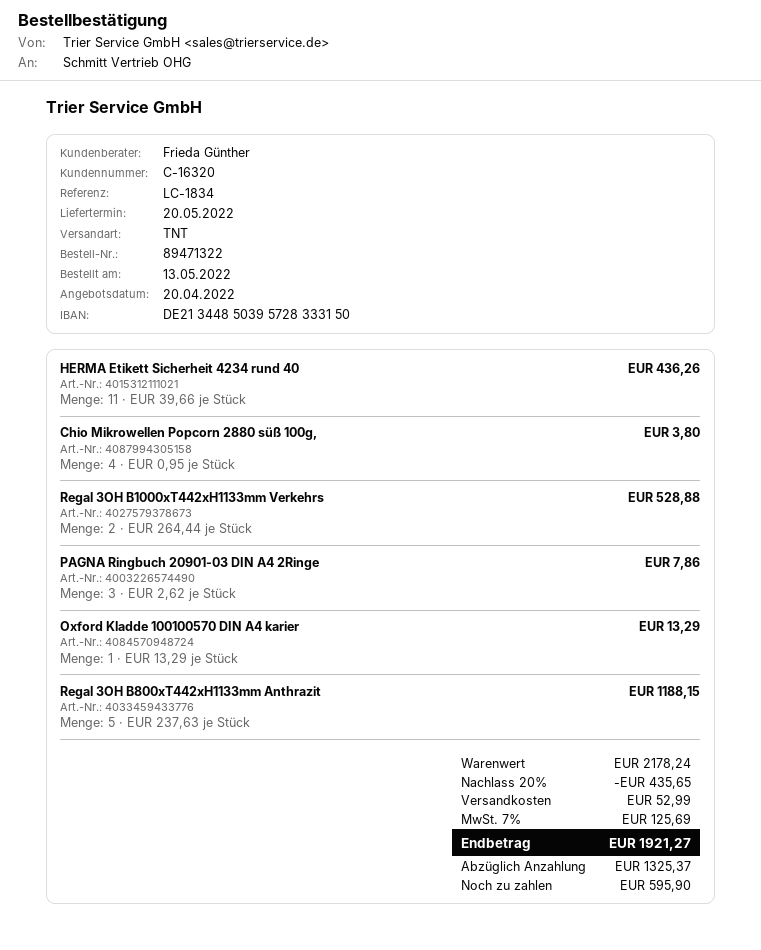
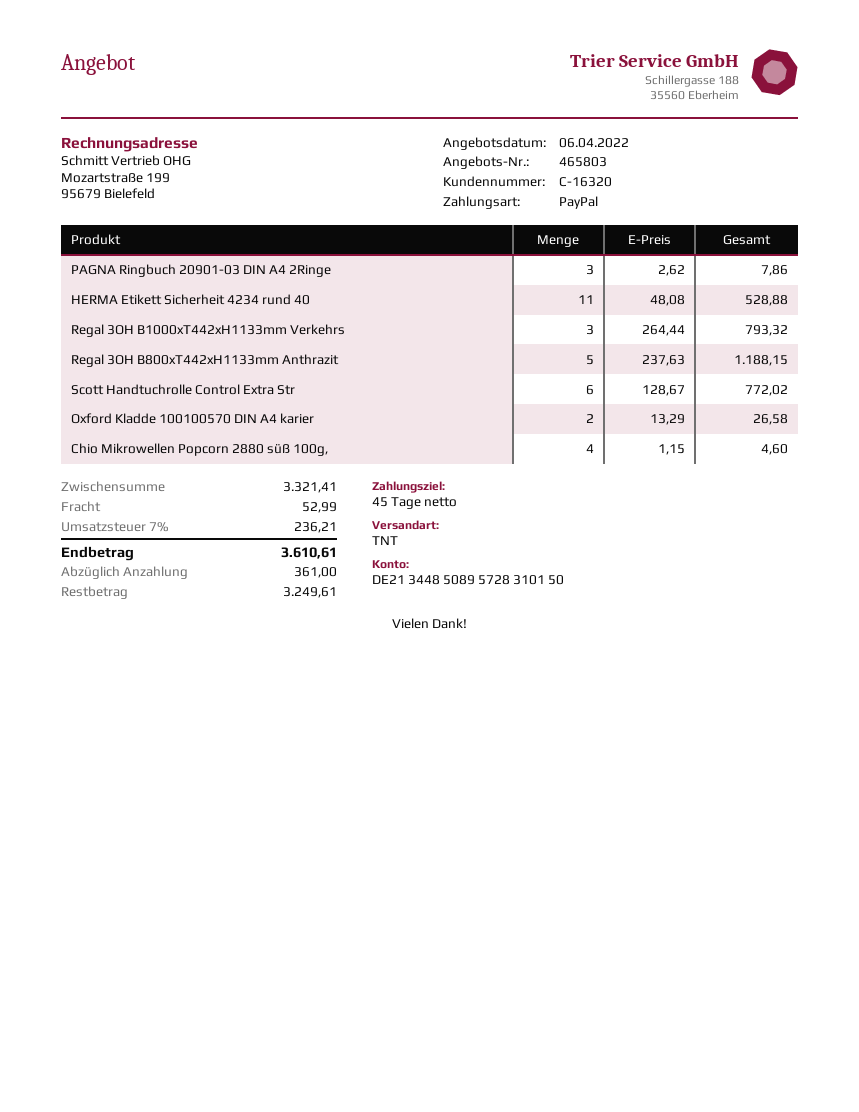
quote date: 2022-04-20 -> 2022-04-06
bank account: DE21344850395728333150 -> DE21344850895728310150
HERMA Etikett Sicherheit 4234 rund 40: 11 x 39.66 = 436.26 -> 11 x 48.08 = 528.88
Chio Mikrowellen Popcorn 2880 süß 100g,: 4 x 0.95 = 3.80 -> 4 x 1.15 = 4.60
Regal 3OH B1000xT442xH1133mm Verkehrs: 2 x 264.44 = 528.88 -> 3 x 264.44 = 793.32
Oxford Kladde 100100570 DIN A4 karier: 1 x 13.29 = 13.29 -> 2 x 13.29 = 26.58
Scott Handtuchrolle Control Extra Str: none -> 6 x 128.67 = 772.02
subtotal: 2178.24 -> 3321.41
discount: 20% = 435.65 -> none
tax: 7% = 125.69 -> 7% = 236.21
total: 1921.27 -> 3610.61
deposit: 1325.37 -> 361.00
balance: 595.90 -> 3249.61

